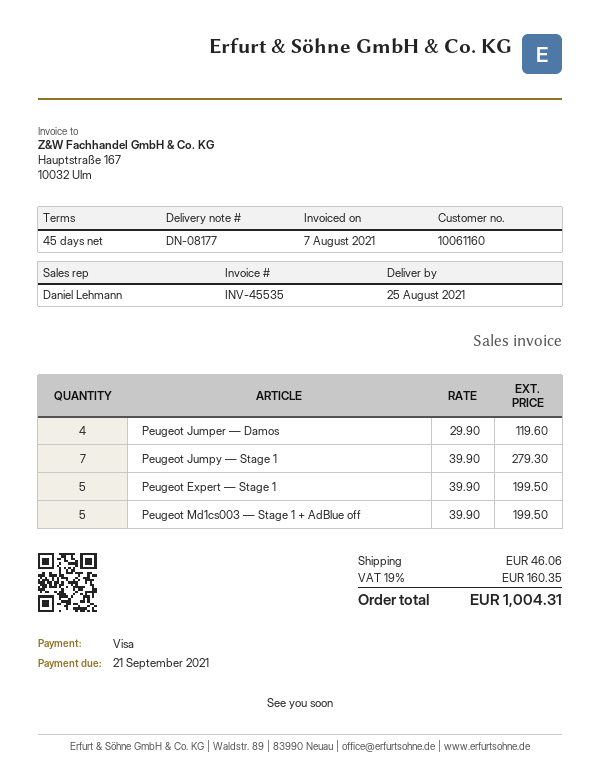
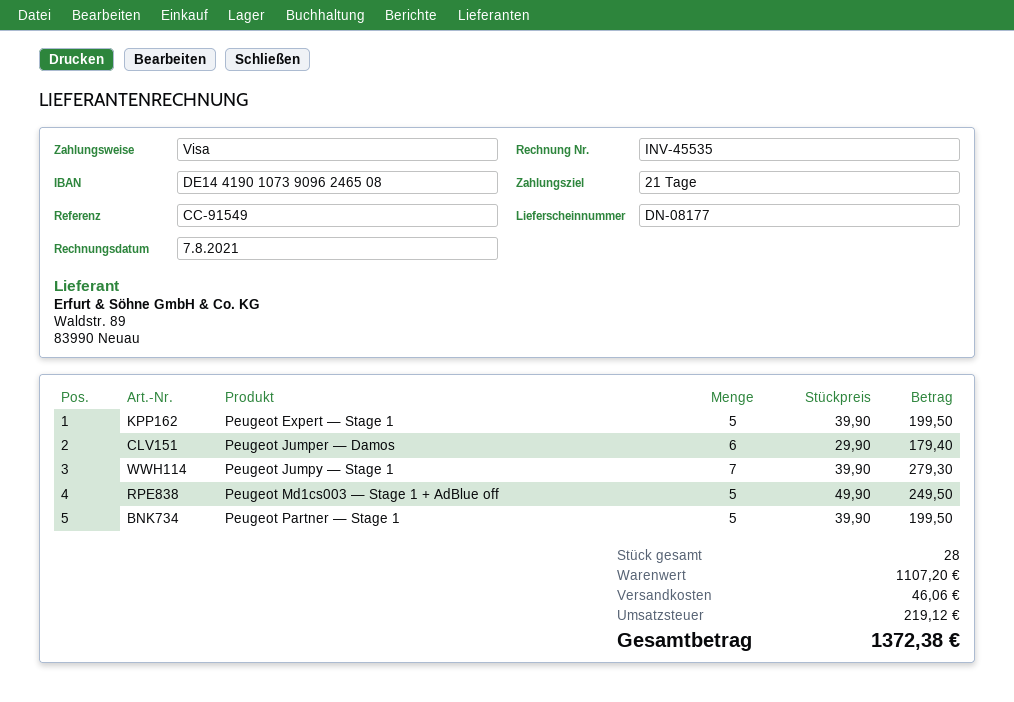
payment terms: 45 days -> 21 days
Peugeot Jumper — Damos: 4 x 29.90 = 119.60 -> 6 x 29.90 = 179.40
Peugeot Md1cs003 — Stage 1 + AdBlue off: 5 x 39.90 = 199.50 -> 5 x 49.90 = 249.50
Peugeot Partner — Stage 1: none -> 5 x 39.90 = 199.50
tax: 160.35 -> 219.12
total: 1004.31 -> 1372.38

